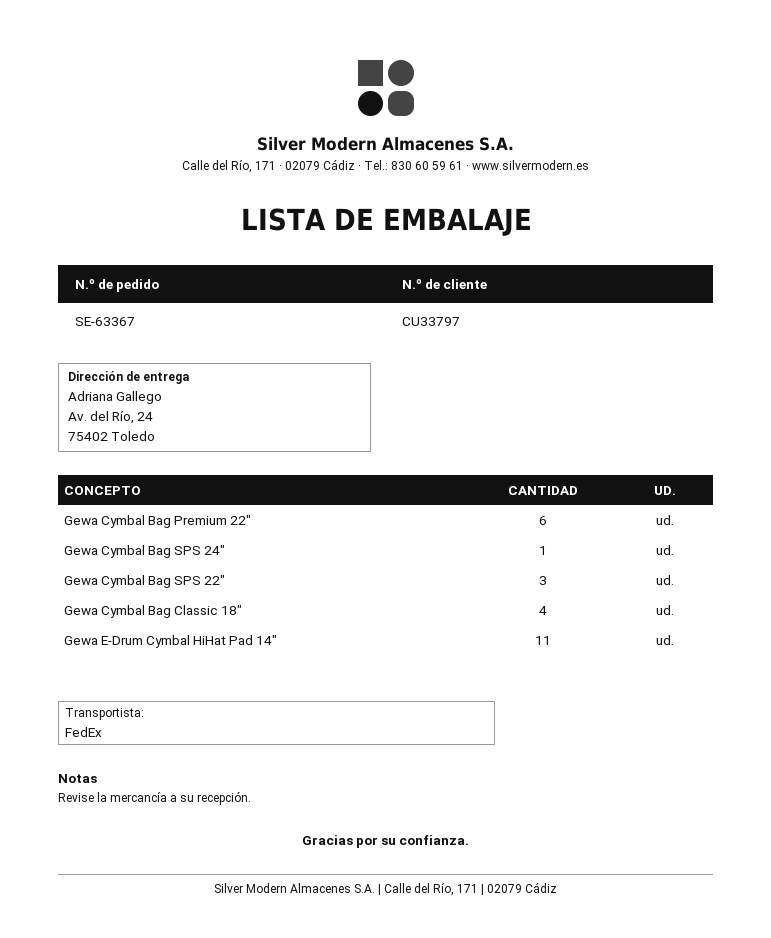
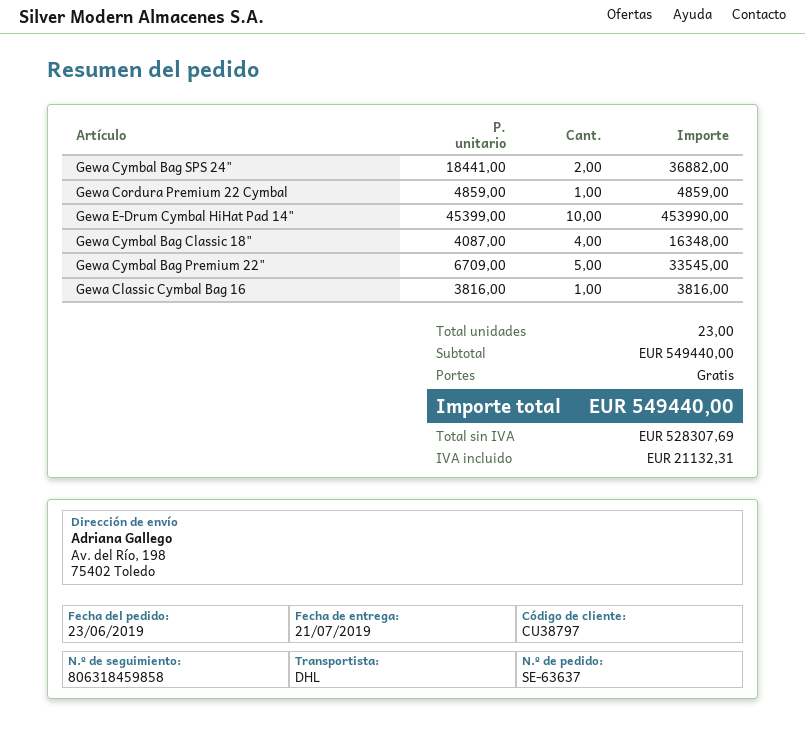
order number: SE-63367 -> SE-63637
customer number: CU33797 -> CU38797
shipping method: FedEx -> DHL
ship to: Av. del Río, 24, 75402 Toledo -> Av. del Río, 198, 75402 Toledo
Gewa Cymbal Bag Premium 22": 6 -> 5
Gewa Cymbal Bag SPS 24": 1 -> 2
Gewa Cymbal Bag SPS 22": 3 -> none
Gewa E-Drum Cymbal HiHat Pad 14": 11 -> 10
Gewa Cordura Premium 22 Cymbal: none -> 1
Gewa Classic Cymbal Bag 16: none -> 1

